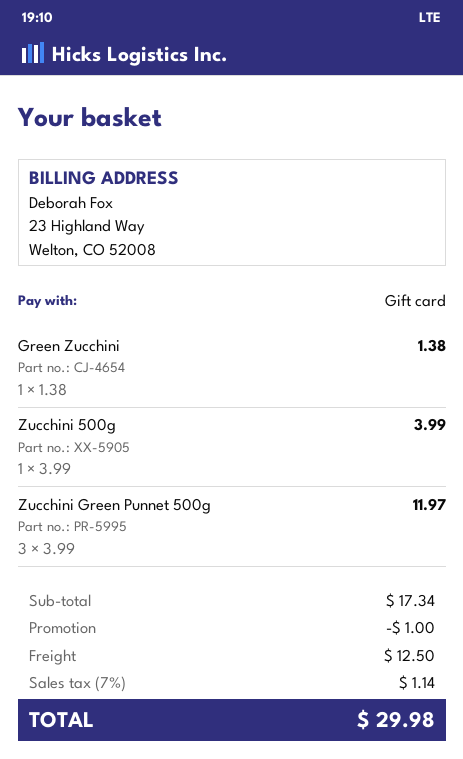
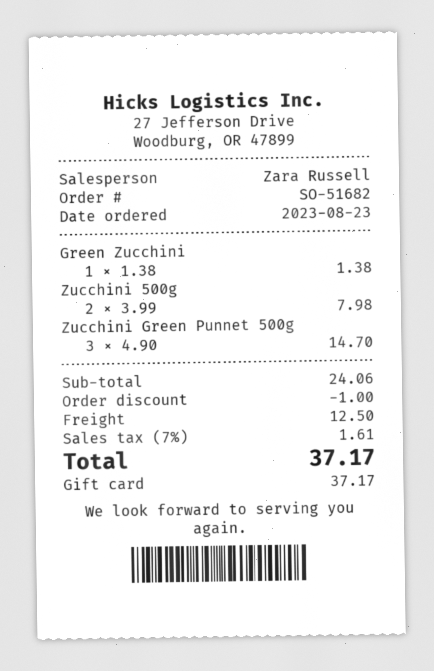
Zucchini 500g: 1 x 3.99 = 3.99 -> 2 x 3.99 = 7.98
Zucchini Green Punnet 500g: 3 x 3.99 = 11.97 -> 3 x 4.90 = 14.70
subtotal: 17.34 -> 24.06
tax: 7% = 1.14 -> 7% = 1.61
total: 29.98 -> 37.17

